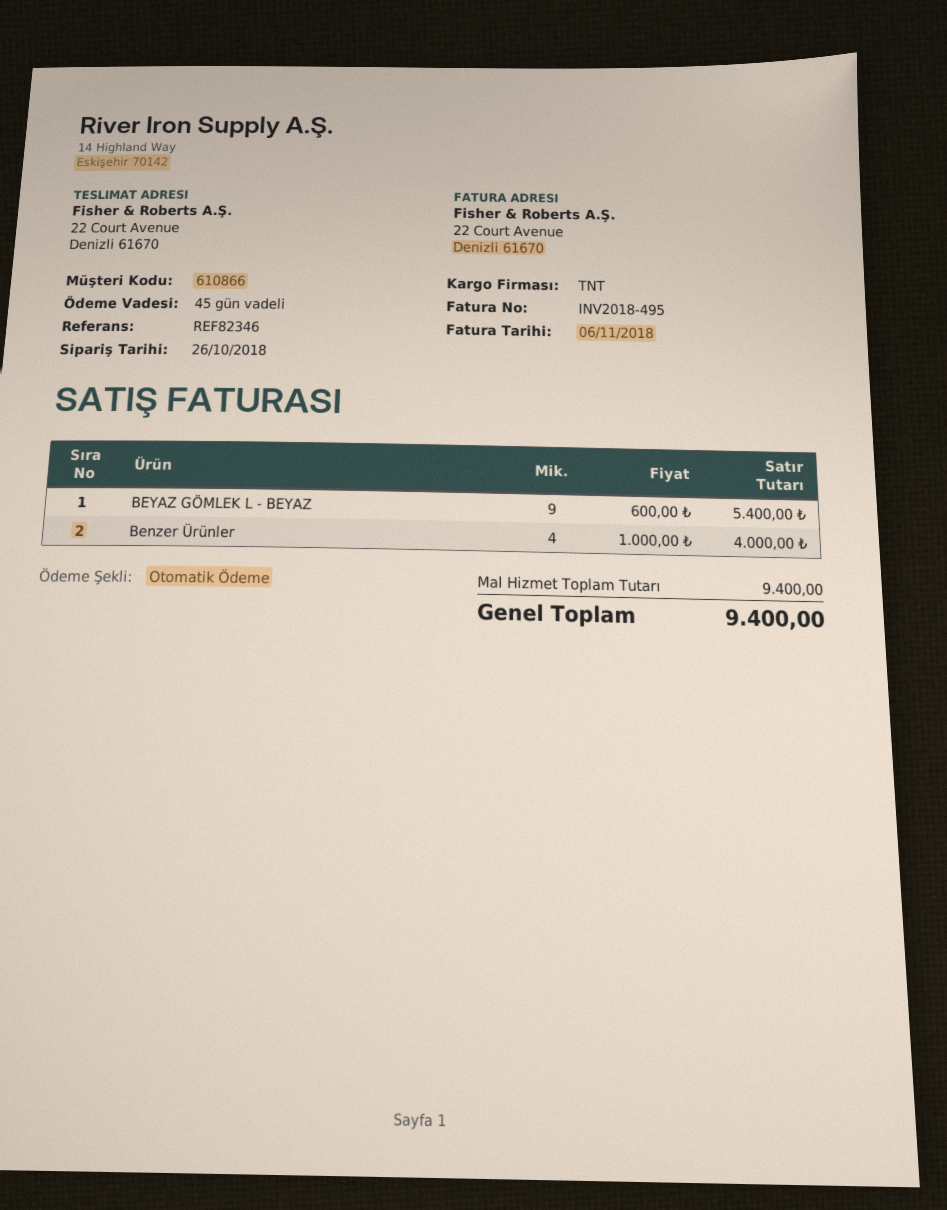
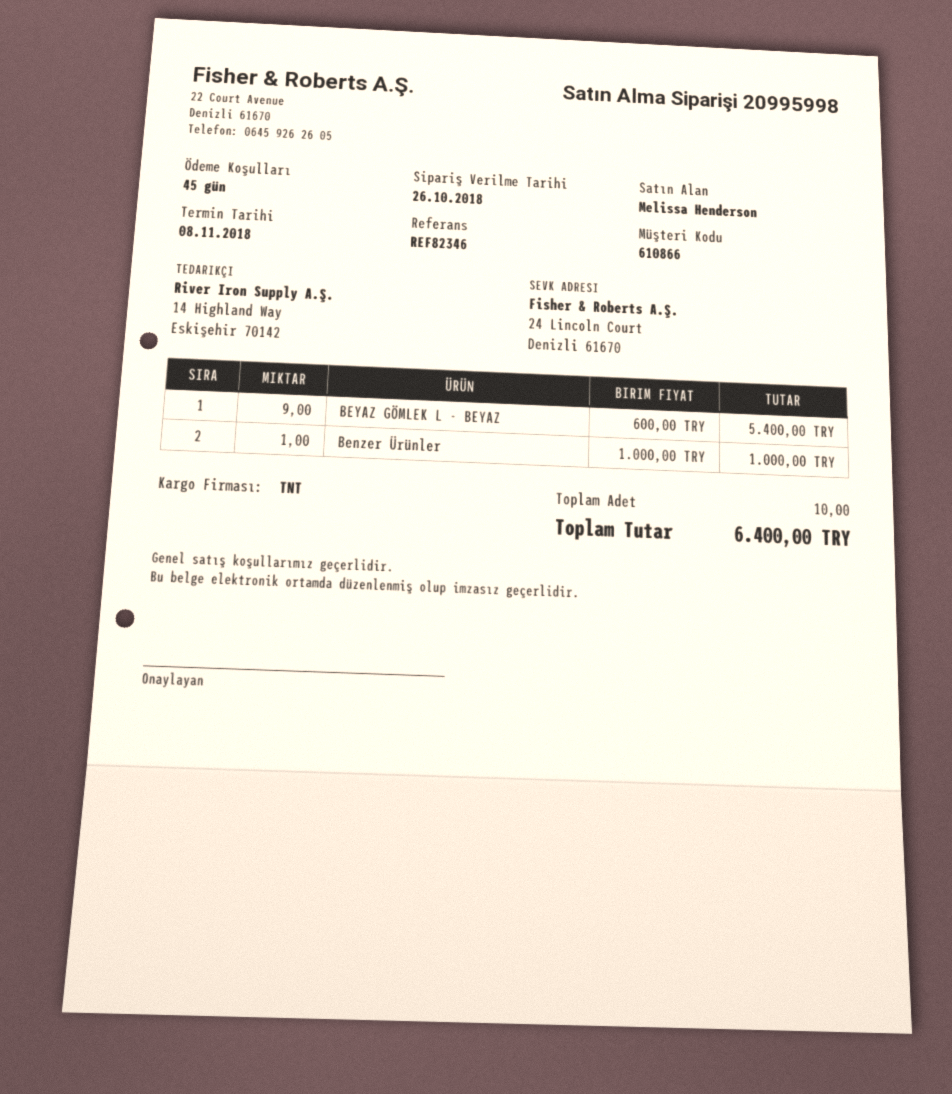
ship to: 22 Court Avenue, Denizli 61670 -> 24 Lincoln Court, Denizli 61670
Benzer Ürünler: 4 x 1000.00 = 4000.00 -> 1 x 1000.00 = 1000.00
total: 9400.00 -> 6400.00

